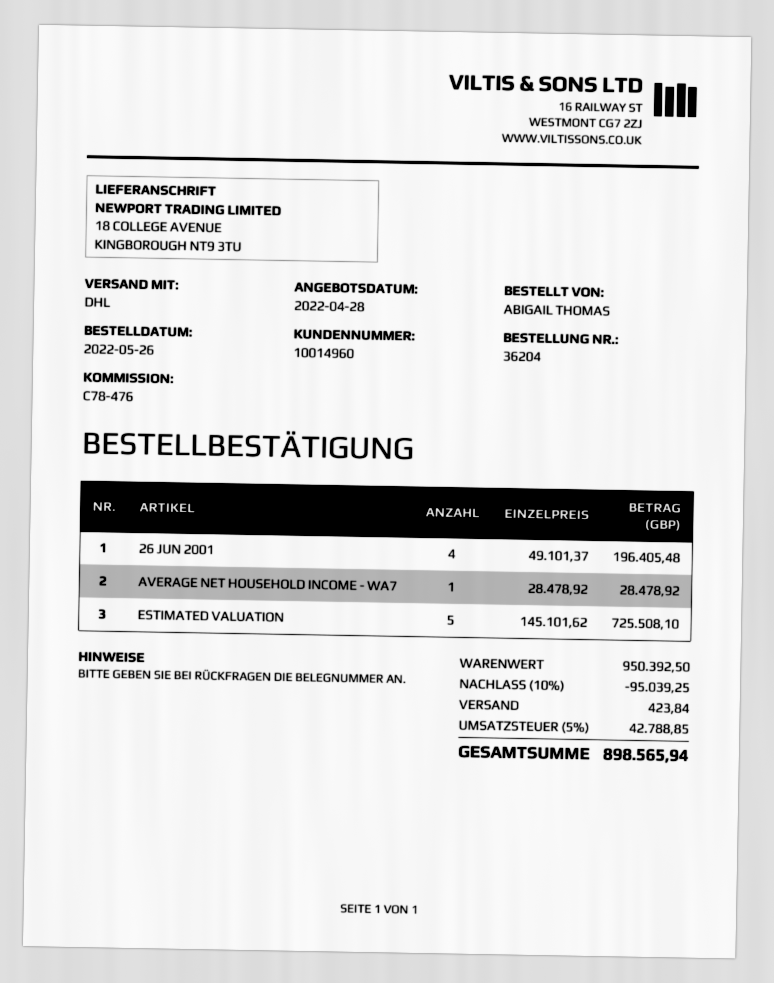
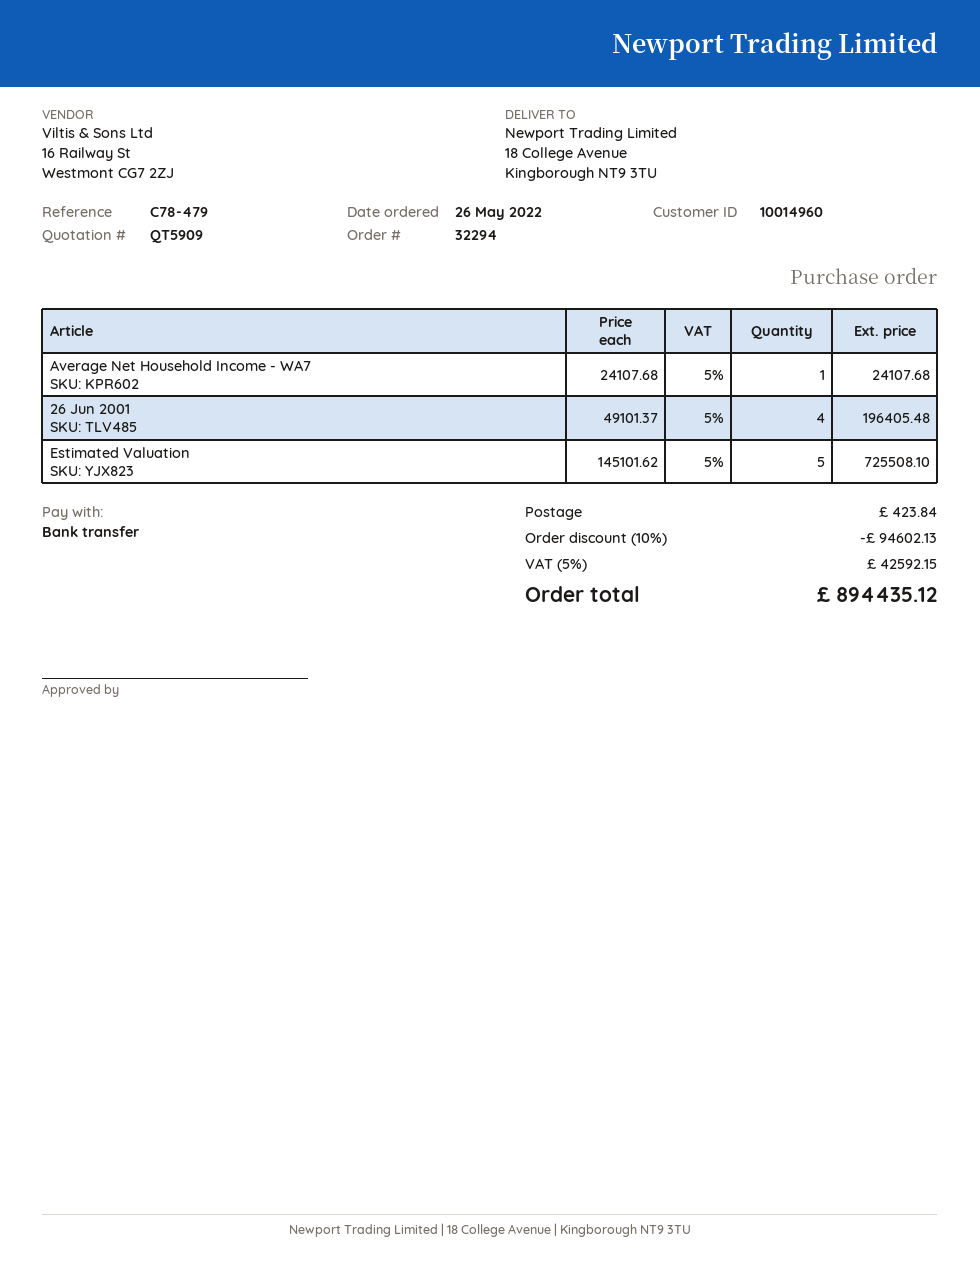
order number: 36204 -> 32294
reference: C78-476 -> C78-479
AVERAGE NET HOUSEHOLD INCOME - WA7: 1 x 28478.92 = 28478.92 -> 1 x 24107.68 = 24107.68
discount: 10% = 95039.25 -> 10% = 94602.13
tax: 5% = 42788.85 -> 5% = 42592.15
total: 898565.94 -> 894435.12

